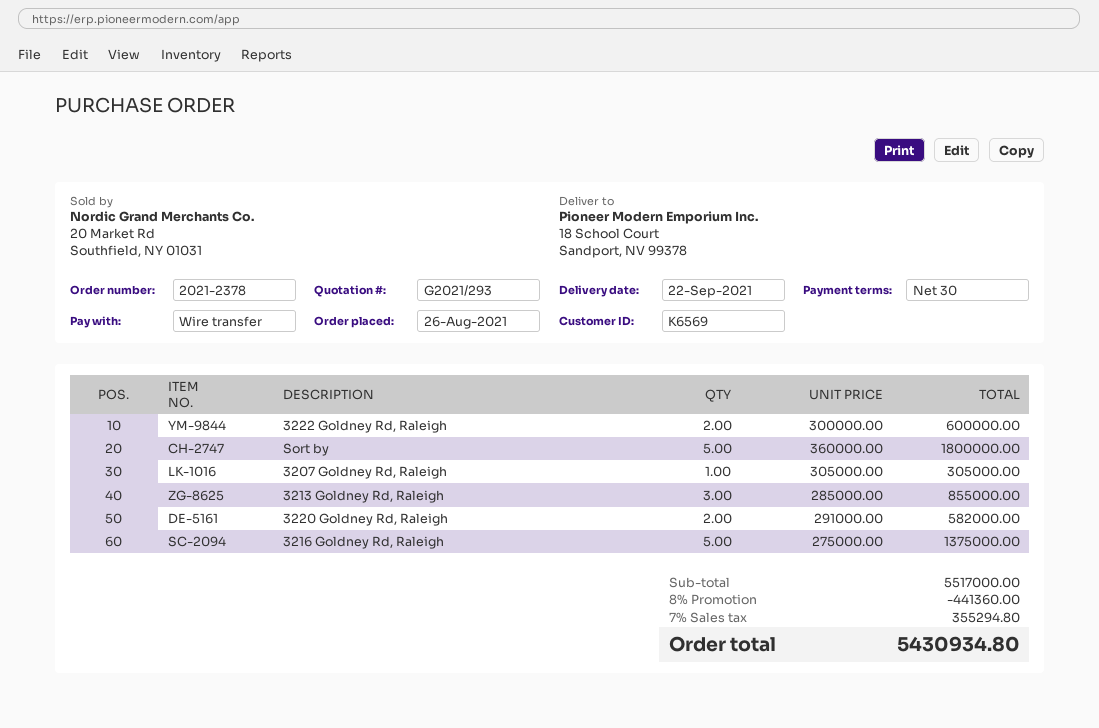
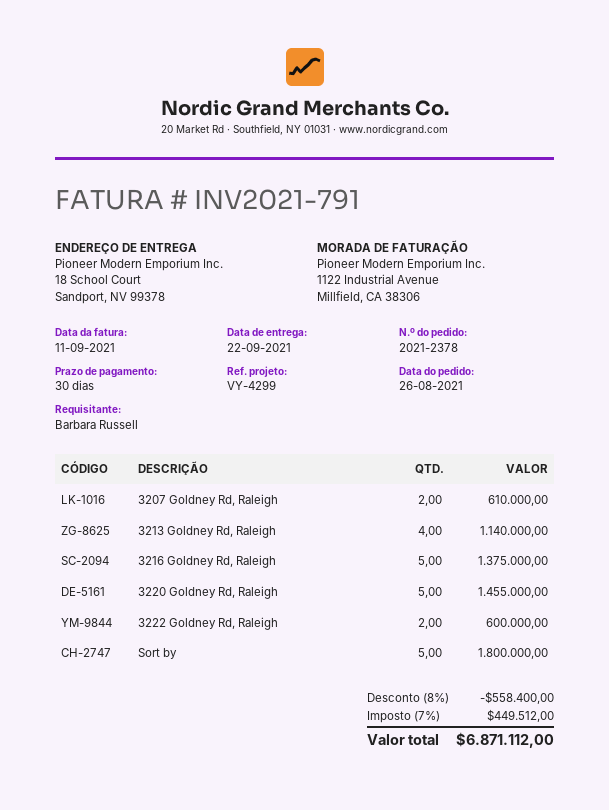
3207 Goldney Rd, Raleigh: 1 for 305000.00 -> 2 for 610000.00
3213 Goldney Rd, Raleigh: 3 for 855000.00 -> 4 for 1140000.00
3220 Goldney Rd, Raleigh: 2 for 582000.00 -> 5 for 1455000.00
discount: 8% = 441360.00 -> 8% = 558400.00
tax: 7% = 355294.80 -> 7% = 449512.00
total: 5430934.80 -> 6871112.00

